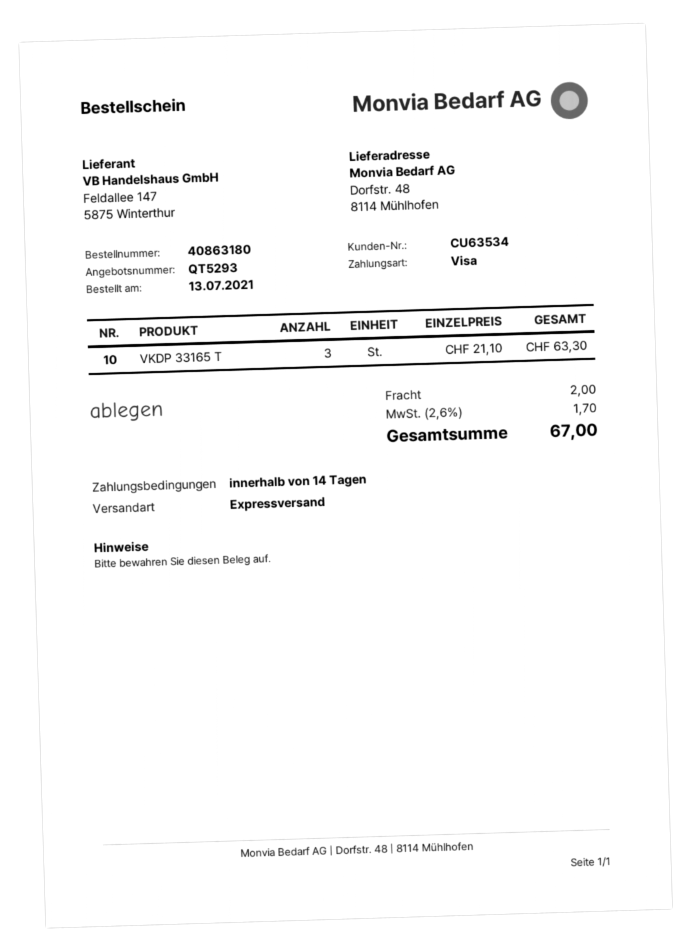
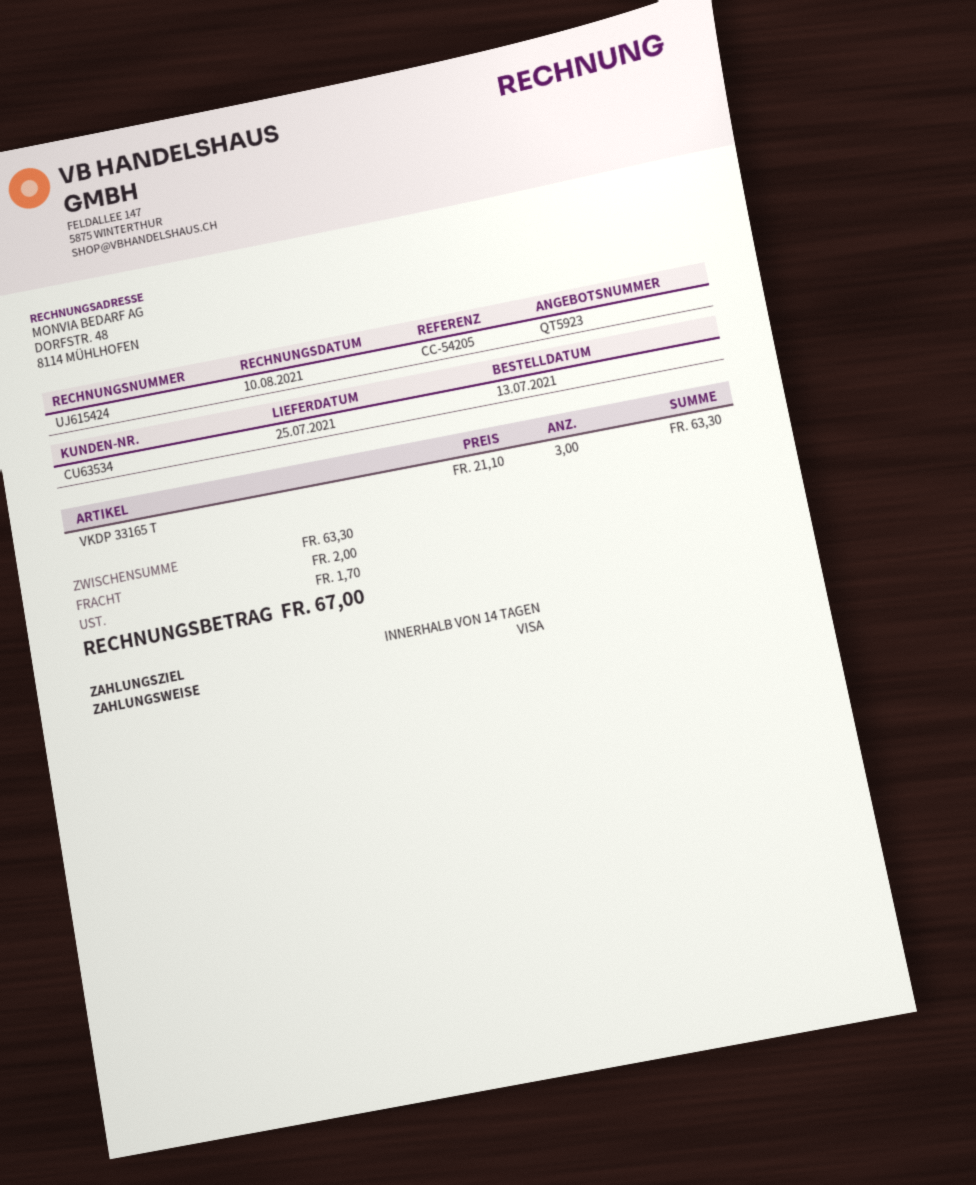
quote number: QT5293 -> QT5923

